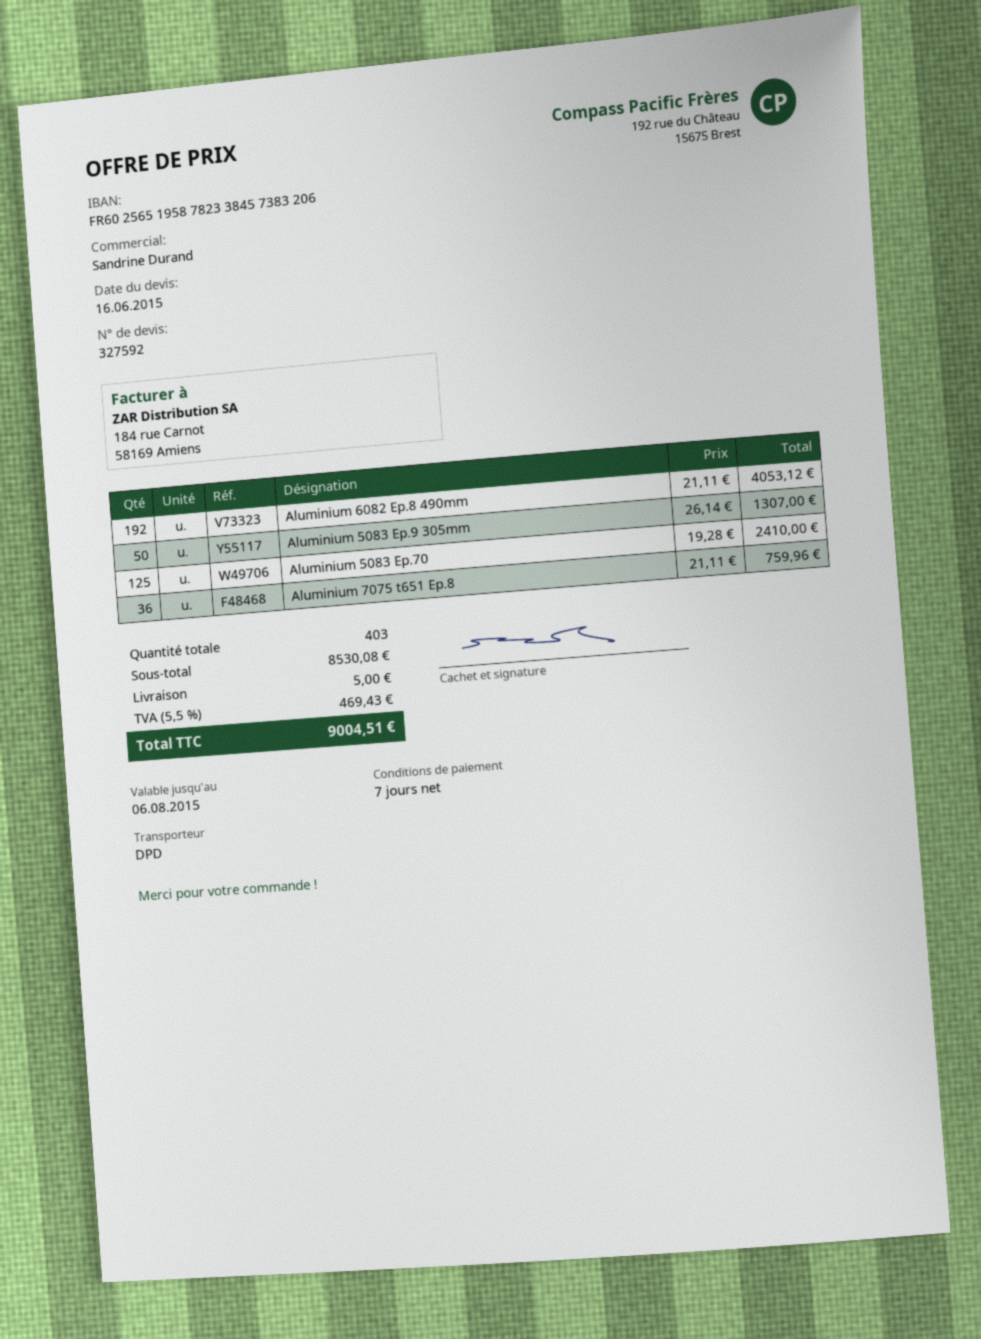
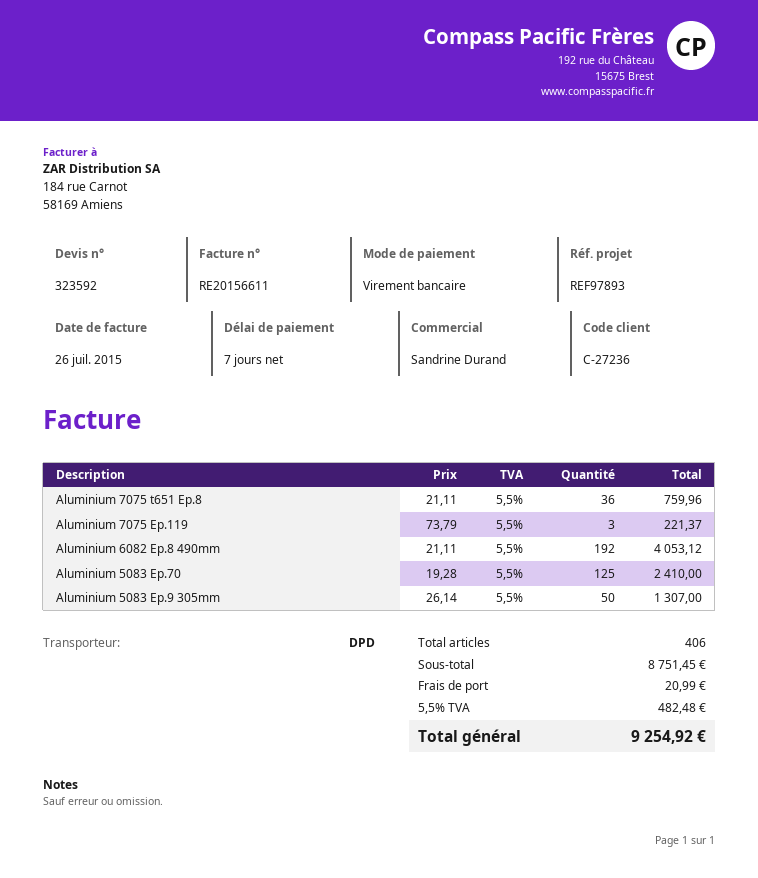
quote number: 327592 -> 323592
Aluminium 7075 Ep.119: none -> 3 x 73.79 = 221.37
total quantity: 403 -> 406
subtotal: 8530.08 -> 8751.45
shipping: 5.00 -> 20.99
tax: 5.5% = 469.43 -> 5.5% = 482.48
total: 9004.51 -> 9254.92

